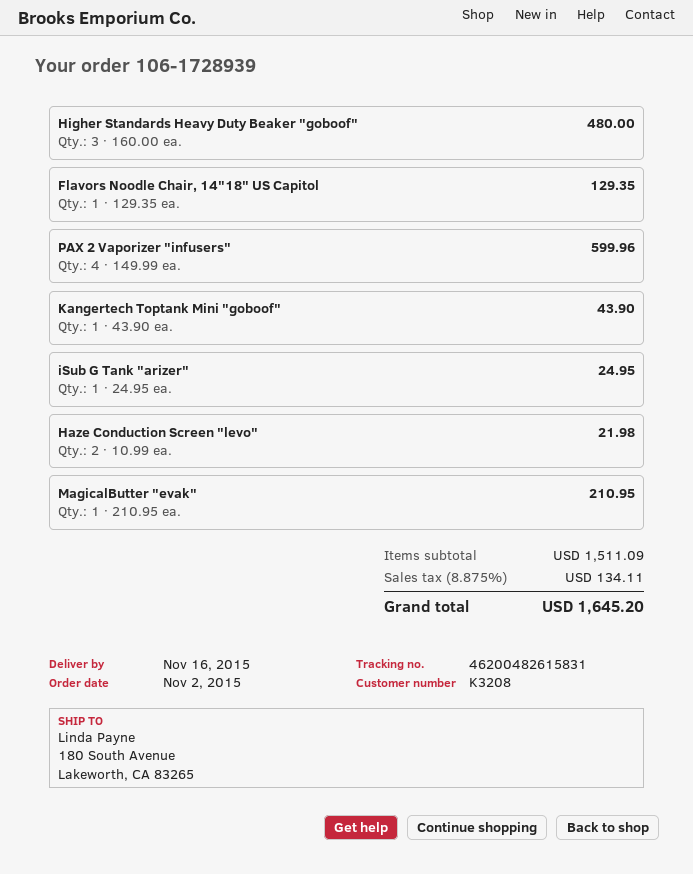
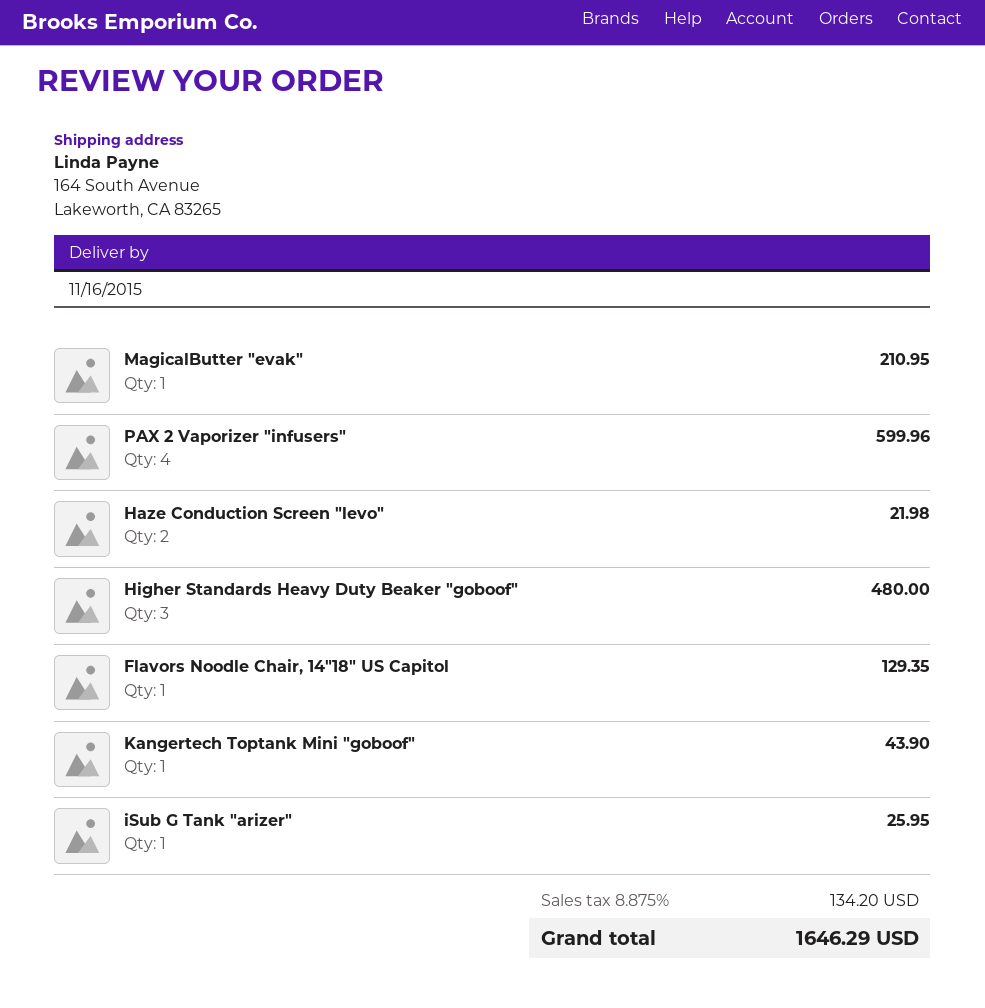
ship to: 180 South Avenue, Lakeworth, CA 83265 -> 164 South Avenue, Lakeworth, CA 83265
iSub G Tank "arizer": 1 for 24.95 -> 1 for 25.95
tax: 8.875% = 134.11 -> 8.875% = 134.20
total: 1645.20 -> 1646.29

